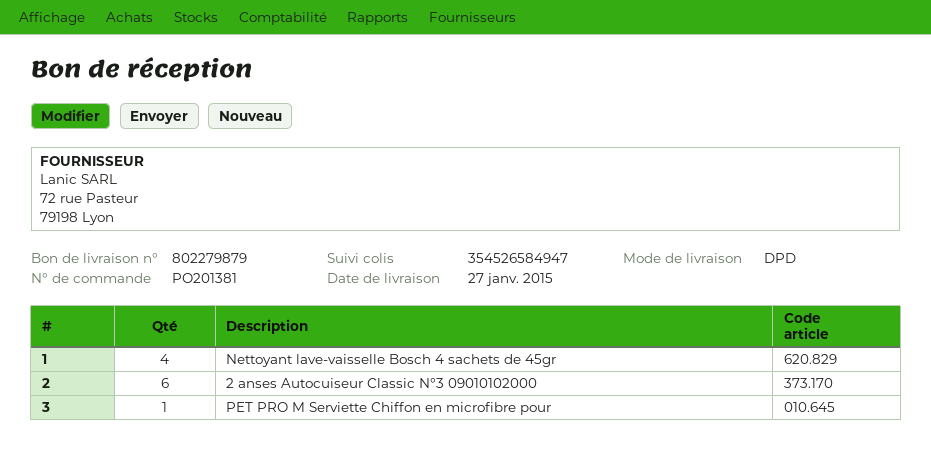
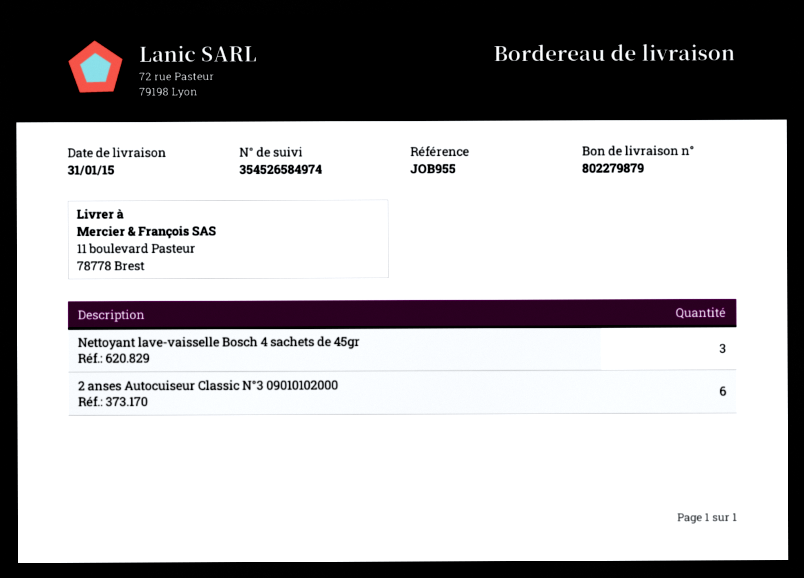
delivery date: 2015-01-27 -> 2015-01-31
tracking number: 354526584947 -> 354526584974
Nettoyant lave-vaisselle Bosch 4 sachets de 45gr: 4 -> 3
PET PRO M Serviette Chiffon en microfibre pour: 1 -> none

